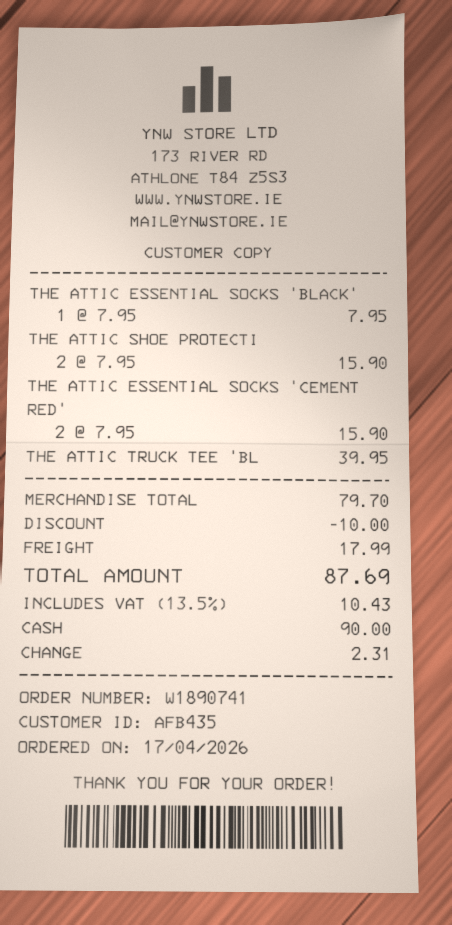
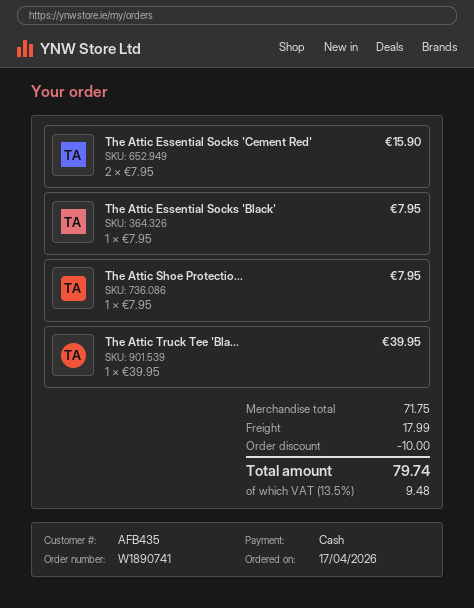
THE ATTIC SHOE PROTECTI: 2 x 7.95 = 15.90 -> 1 x 7.95 = 7.95
subtotal: 79.70 -> 71.75
tax: 13.5% = 10.43 -> 13.5% = 9.48
total: 87.69 -> 79.74

